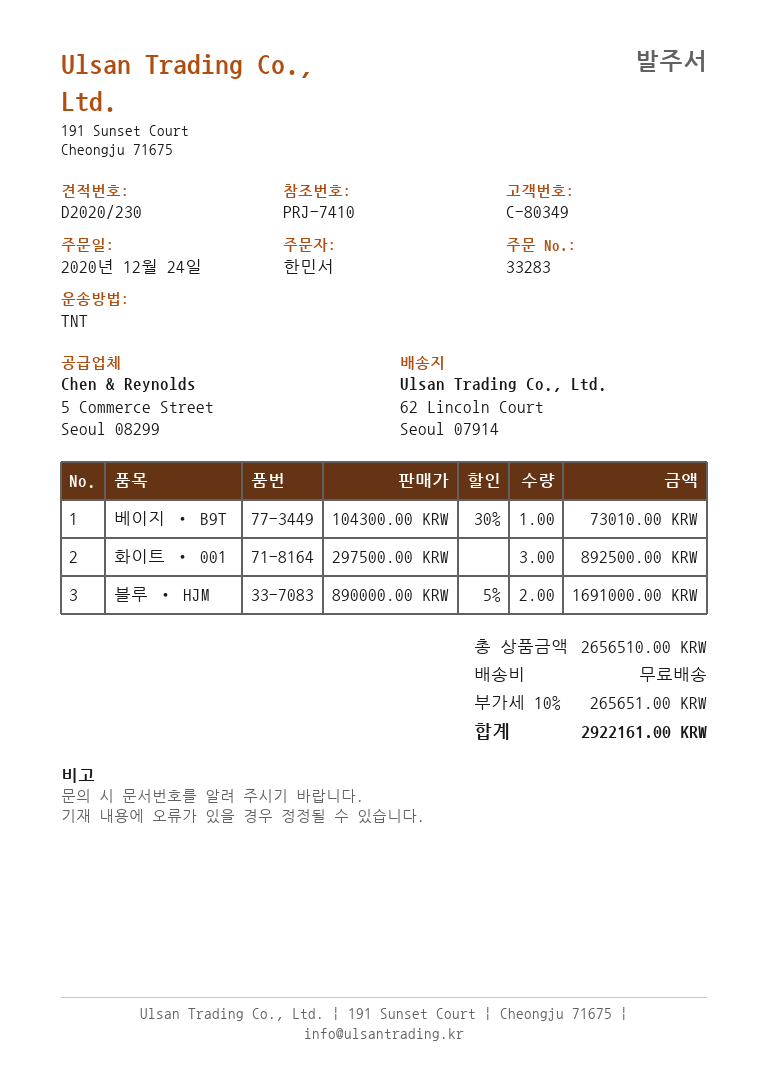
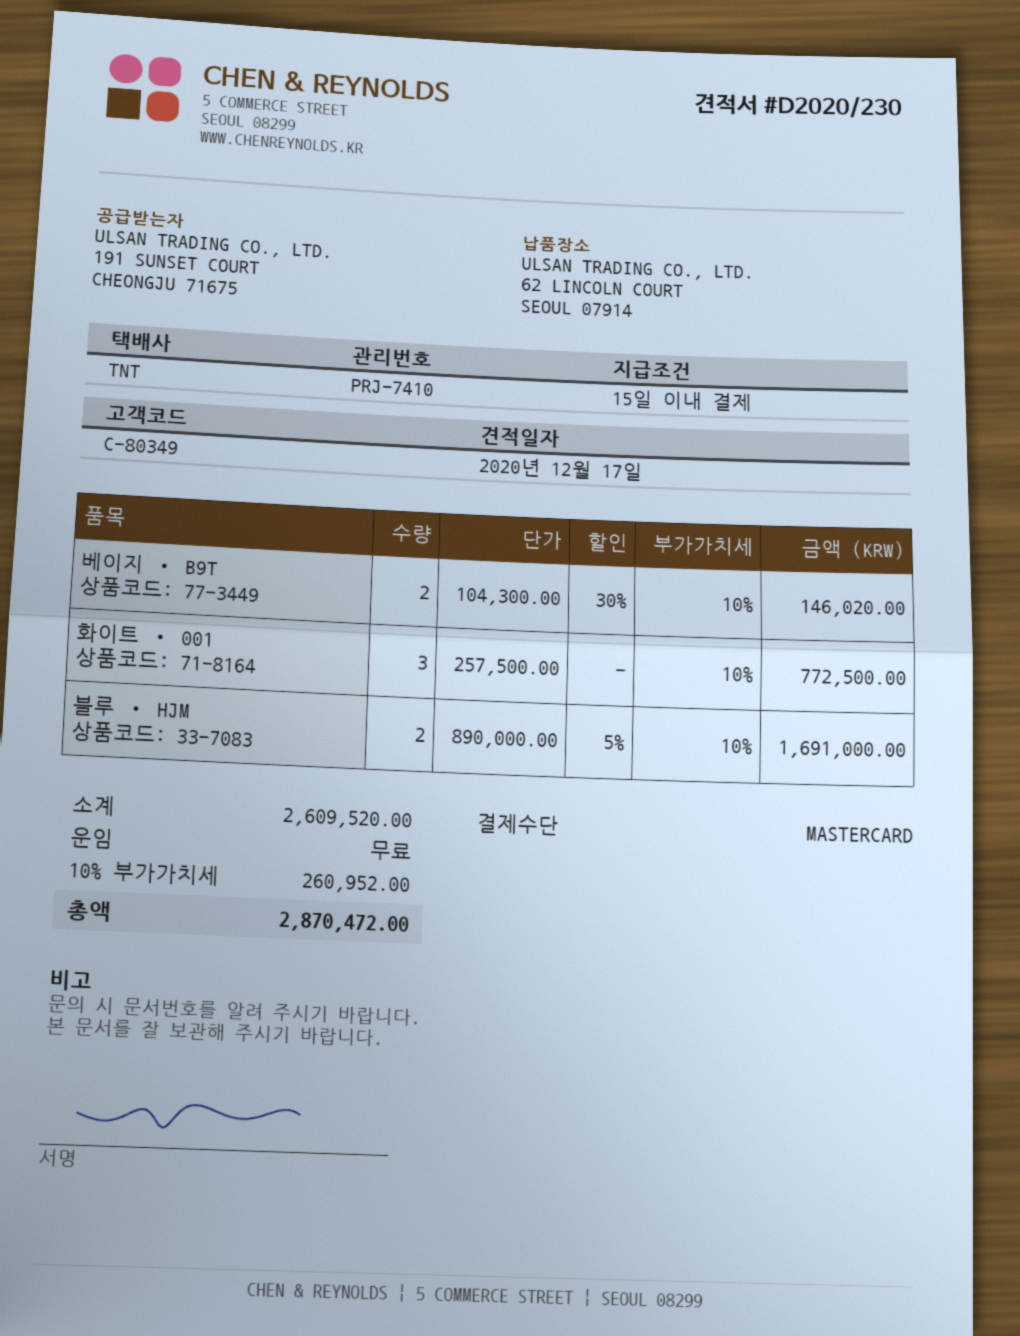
베이지 • B9T: 1 x 104300.00 - 30% = 73010.00 -> 2 x 104300.00 - 30% = 146020.00
화이트 • 001: 3 x 297500.00 = 892500.00 -> 3 x 257500.00 = 772500.00
subtotal: 2656510.00 -> 2609520.00
tax: 10% = 265651.00 -> 10% = 260952.00
total: 2922161.00 -> 2870472.00

